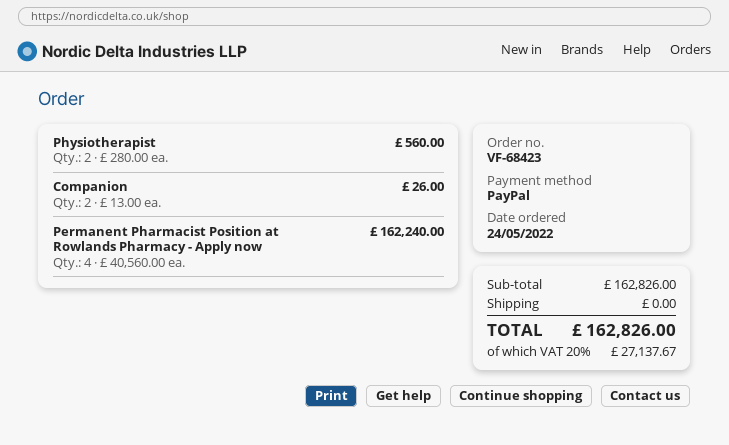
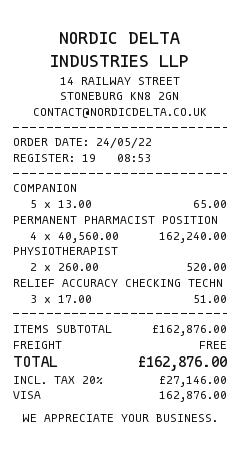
payment method: PayPal -> Visa
Physiotherapist: 2 x 280.00 = 560.00 -> 2 x 260.00 = 520.00
Companion: 2 x 13.00 = 26.00 -> 5 x 13.00 = 65.00
RELIEF ACCURACY CHECKING TECHN: none -> 3 x 17.00 = 51.00
subtotal: 162826.00 -> 162876.00
tax: 20% = 27137.67 -> 20% = 27146.00
total: 162826.00 -> 162876.00

